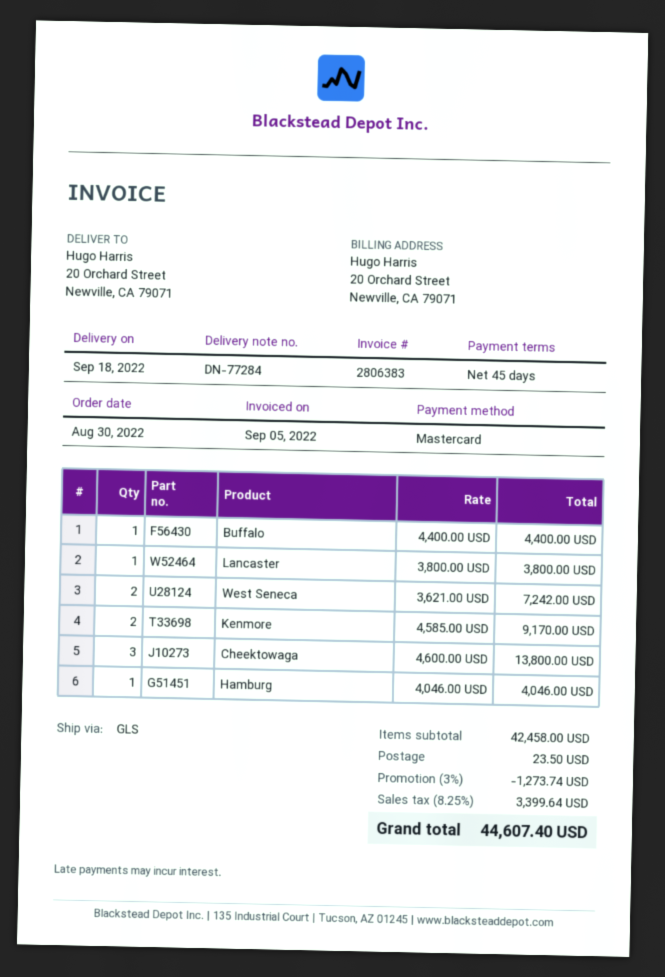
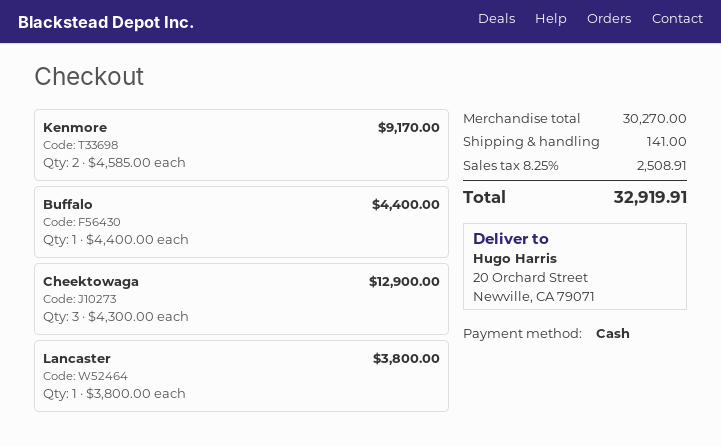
payment method: Mastercard -> cash
West Seneca: 2 x 3621.00 = 7242.00 -> none
Cheektowaga: 3 x 4600.00 = 13800.00 -> 3 x 4300.00 = 12900.00
Hamburg: 1 x 4046.00 = 4046.00 -> none
subtotal: 42458.00 -> 30270.00
discount: 3% = 1273.74 -> none
shipping: 23.50 -> 141.00
tax: 8.25% = 3399.64 -> 8.25% = 2508.91
total: 44607.40 -> 32919.91

